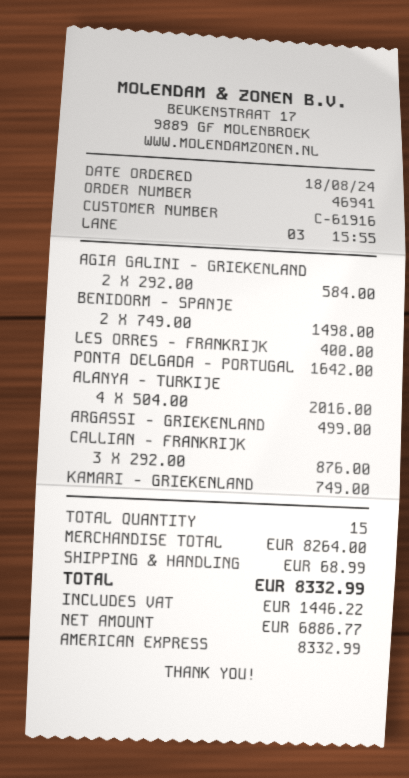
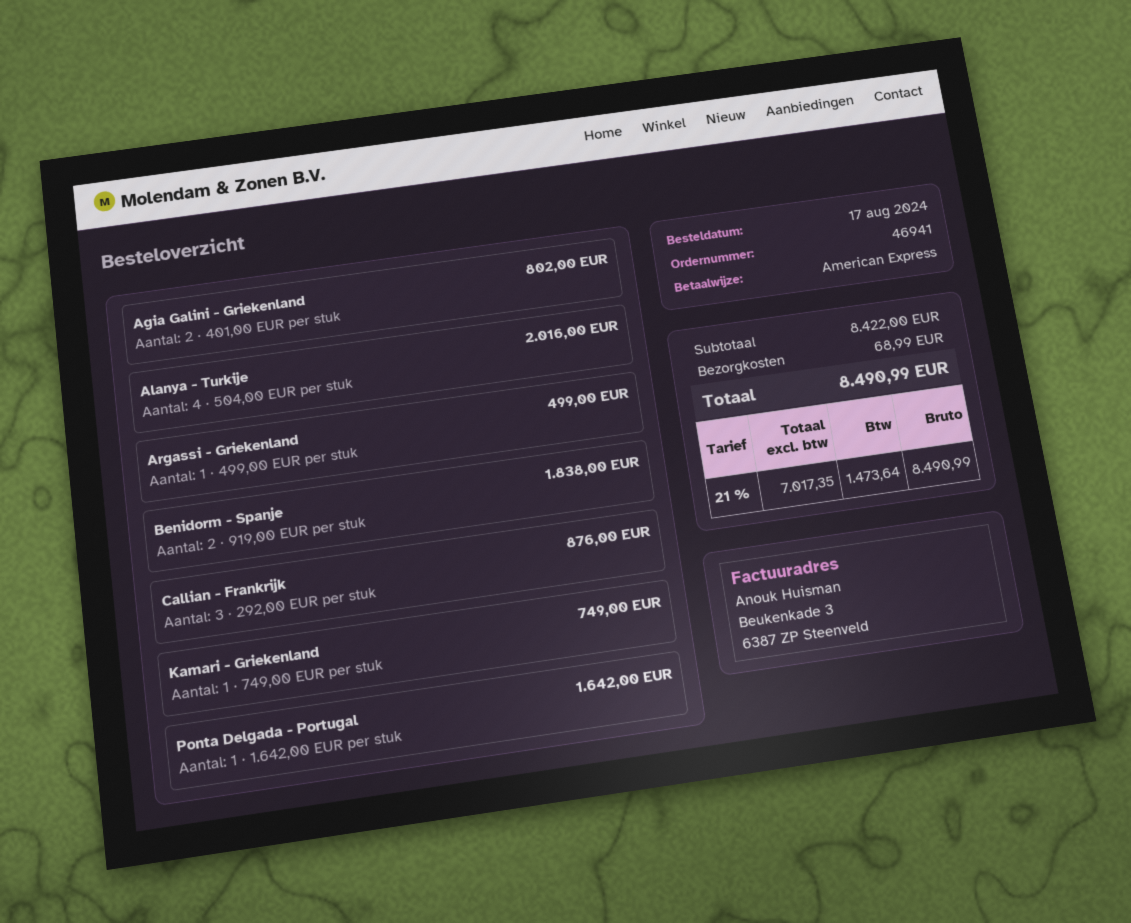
order date: 2024-08-18 -> 2024-08-17
AGIA GALINI - GRIEKENLAND: 2 x 292.00 = 584.00 -> 2 x 401.00 = 802.00
BENIDORM - SPANJE: 2 x 749.00 = 1498.00 -> 2 x 919.00 = 1838.00
LES ORRES - FRANKRIJK: 1 x 400.00 = 400.00 -> none
subtotal: 8264.00 -> 8422.00
net: 6886.77 -> 7017.35
tax: 1446.22 -> 1473.64
total: 8332.99 -> 8490.99

